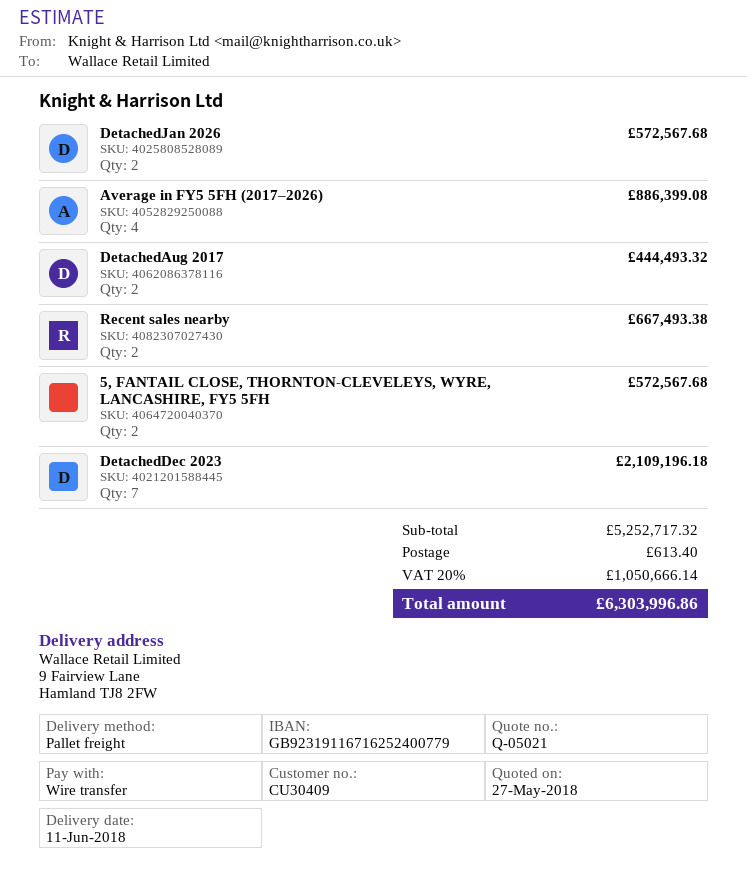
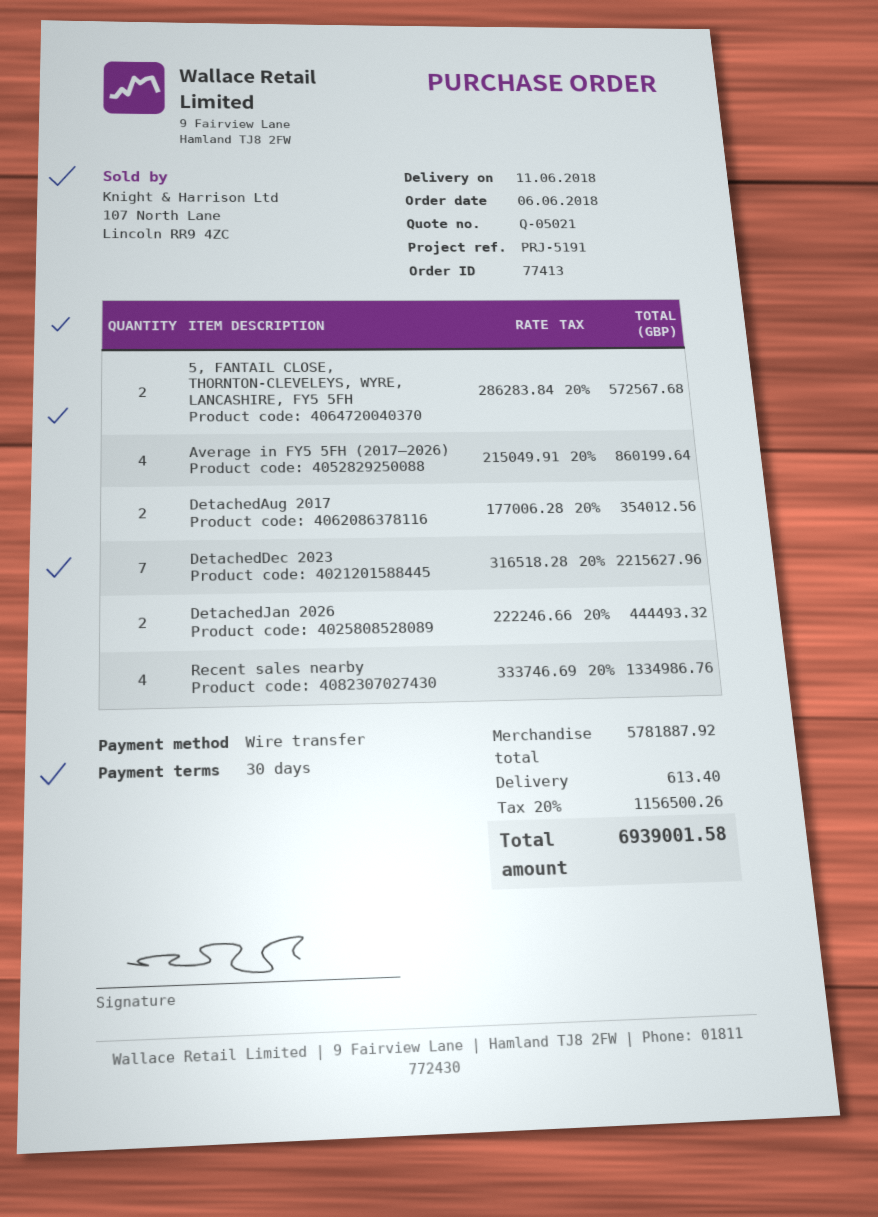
DetachedJan 2026: 2 for 572567.68 -> 2 for 444493.32
Average in FY5 5FH (2017–2026): 4 for 886399.08 -> 4 for 860199.64
DetachedAug 2017: 2 for 444493.32 -> 2 for 354012.56
Recent sales nearby: 2 for 667493.38 -> 4 for 1334986.76
DetachedDec 2023: 7 for 2109196.18 -> 7 for 2215627.96
subtotal: 5252717.32 -> 5781887.92
tax: 20% = 1050666.14 -> 20% = 1156500.26
total: 6303996.86 -> 6939001.58

